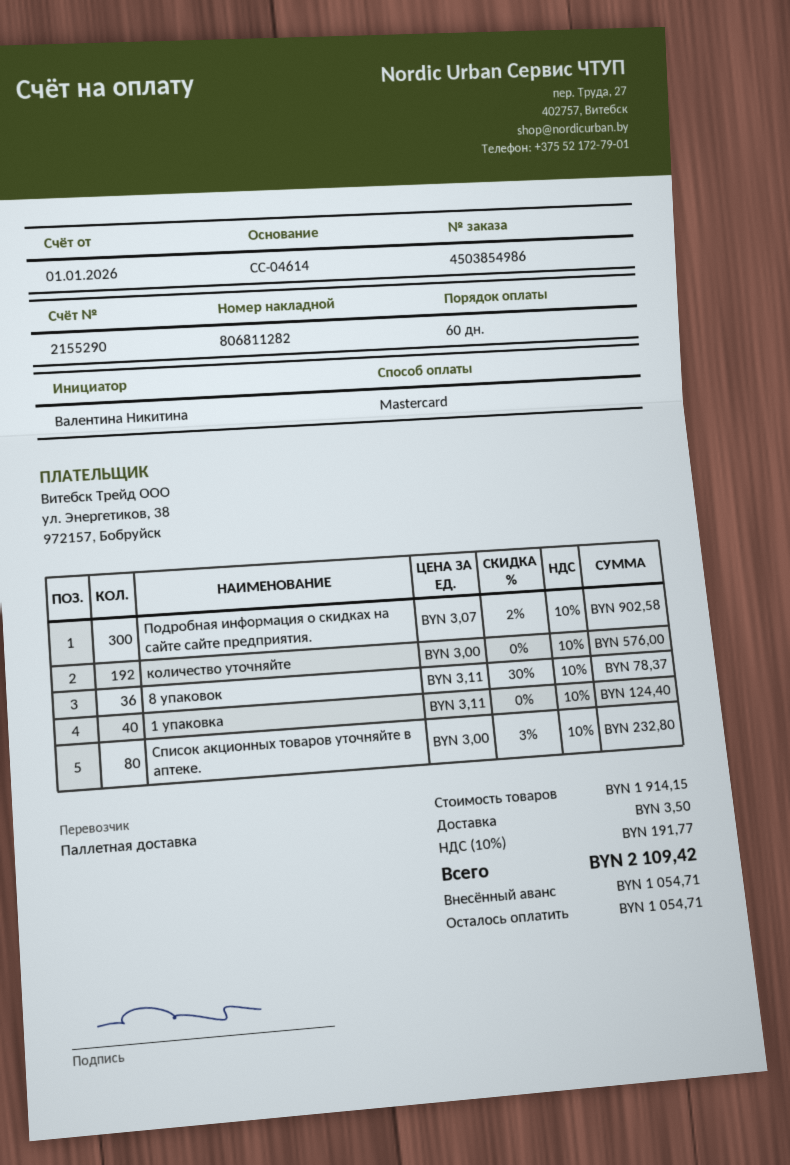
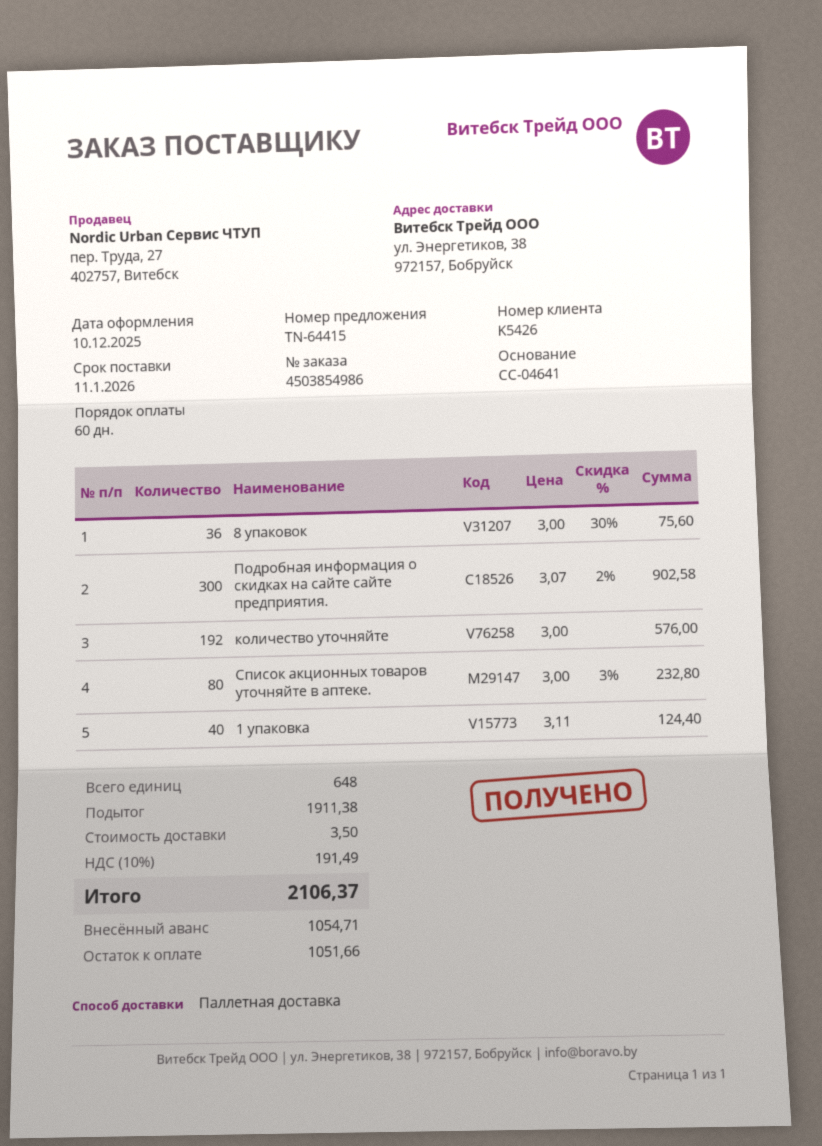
reference: CC-04614 -> CC-04641
8 упаковок: 36 x 3.11 - 30% = 78.37 -> 36 x 3.00 - 30% = 75.60
subtotal: 1914.15 -> 1911.38
tax: 10% = 191.77 -> 10% = 191.49
total: 2109.42 -> 2106.37
balance: 1054.71 -> 1051.66

